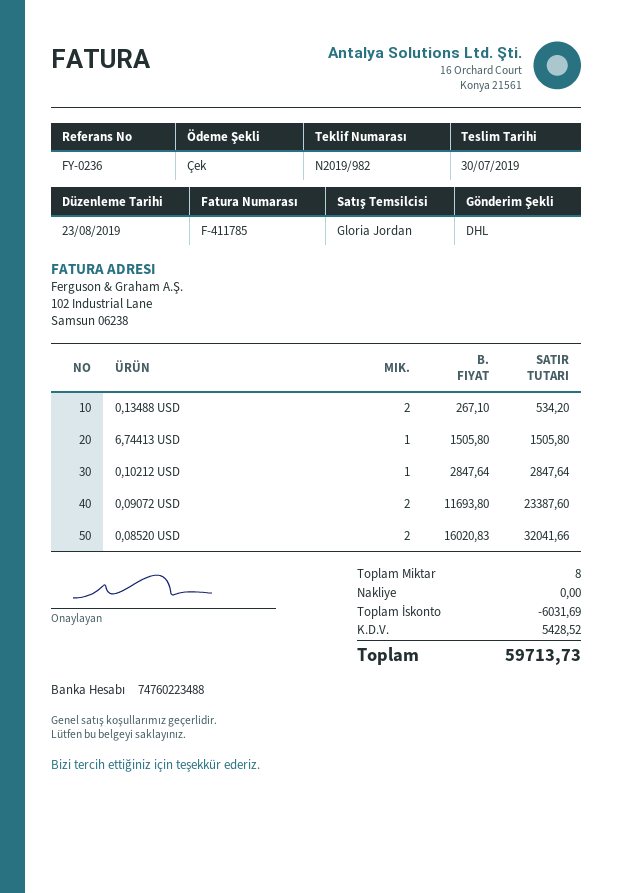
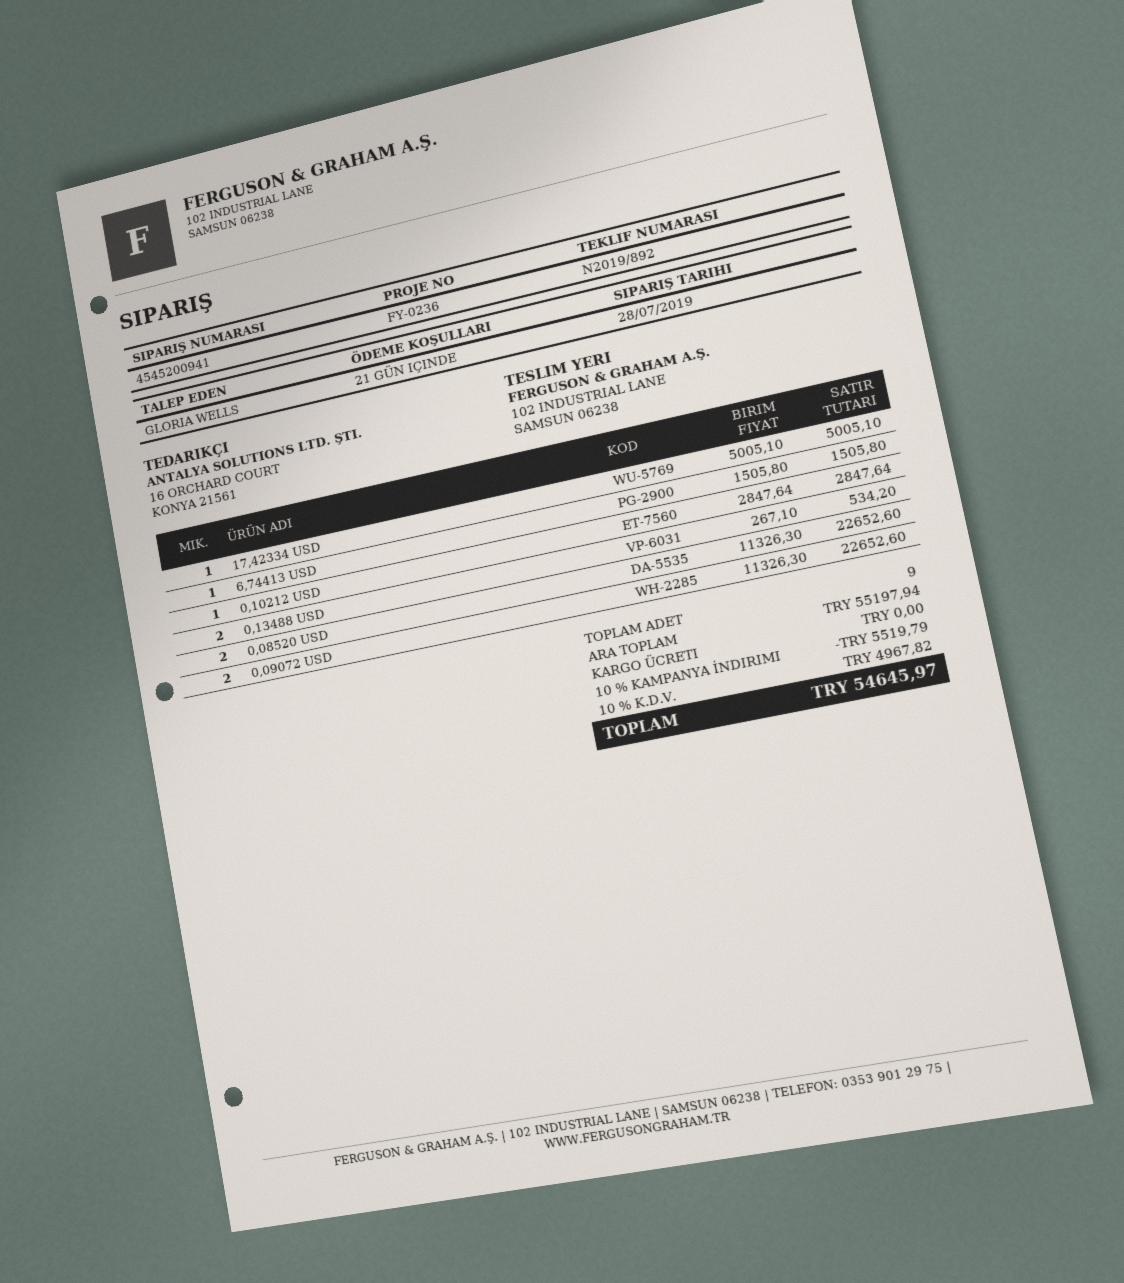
quote number: N2019/982 -> N2019/892
0,09072 USD: 2 x 11693.80 = 23387.60 -> 2 x 11326.30 = 22652.60
0,08520 USD: 2 x 16020.83 = 32041.66 -> 2 x 11326.30 = 22652.60
17,42334 USD: none -> 1 x 5005.10 = 5005.10
total quantity: 8 -> 9
discount: 6031.69 -> 5519.79
tax: 5428.52 -> 4967.82
total: 59713.73 -> 54645.97

